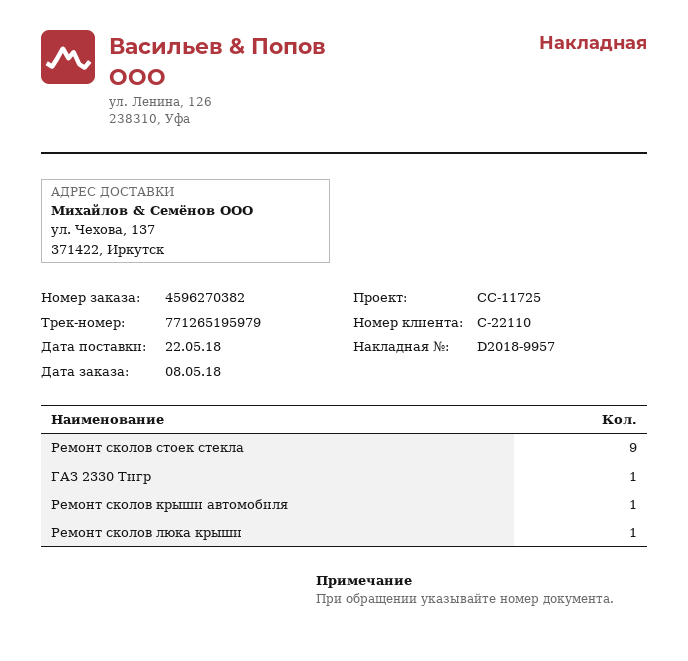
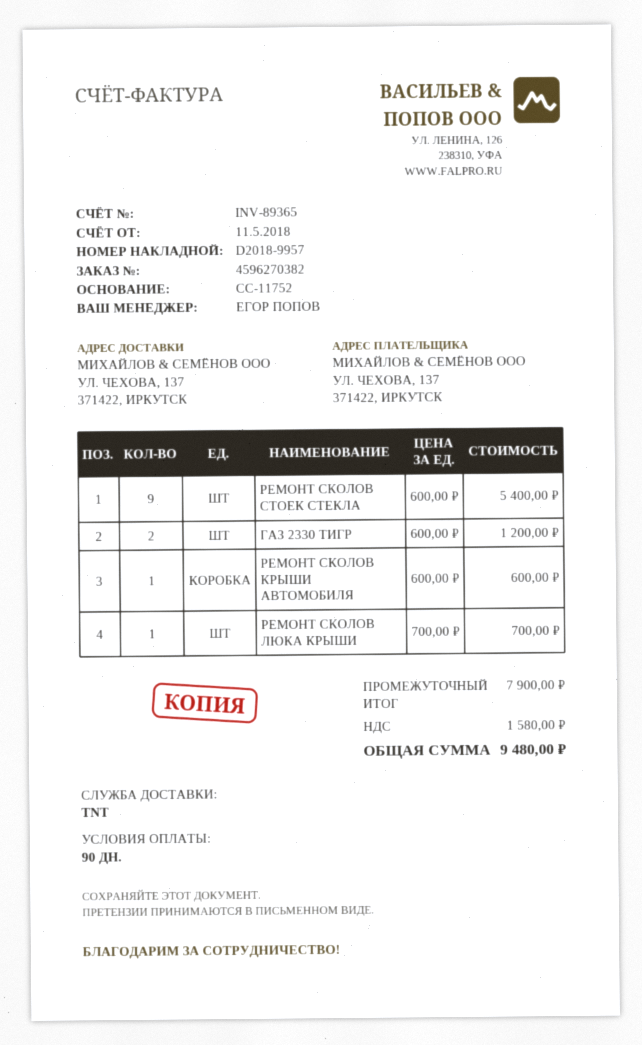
reference: CC-11725 -> CC-11752
ГАЗ 2330 Тигр: 1 -> 2

